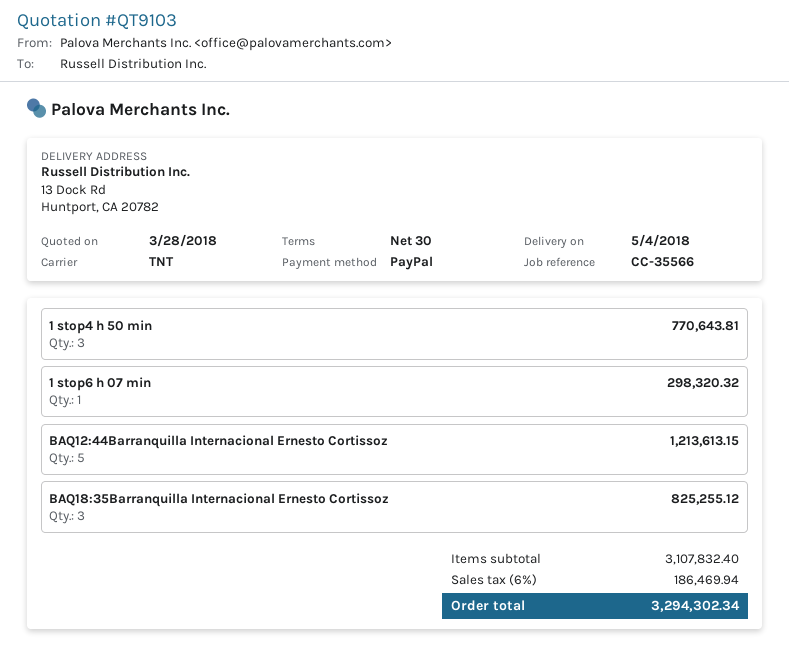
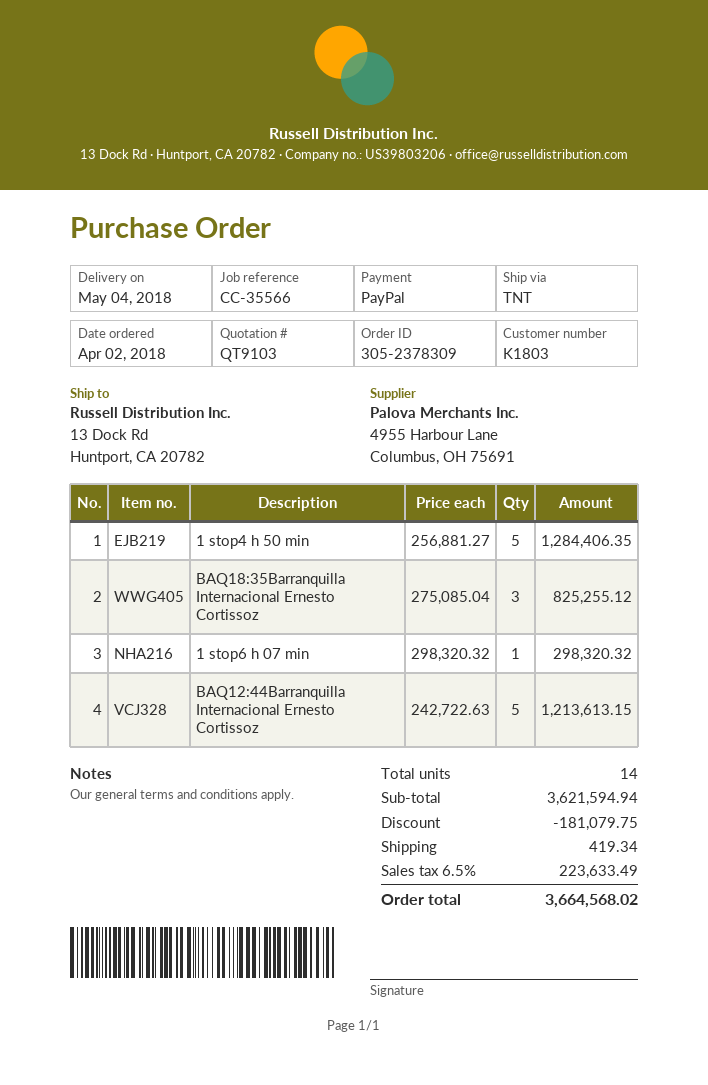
1 stop4 h 50 min: 3 for 770643.81 -> 5 for 1284406.35
subtotal: 3107832.40 -> 3621594.94
discount: none -> 181079.75
shipping: none -> 419.34
tax: 6% = 186469.94 -> 6.5% = 223633.49
total: 3294302.34 -> 3664568.02

